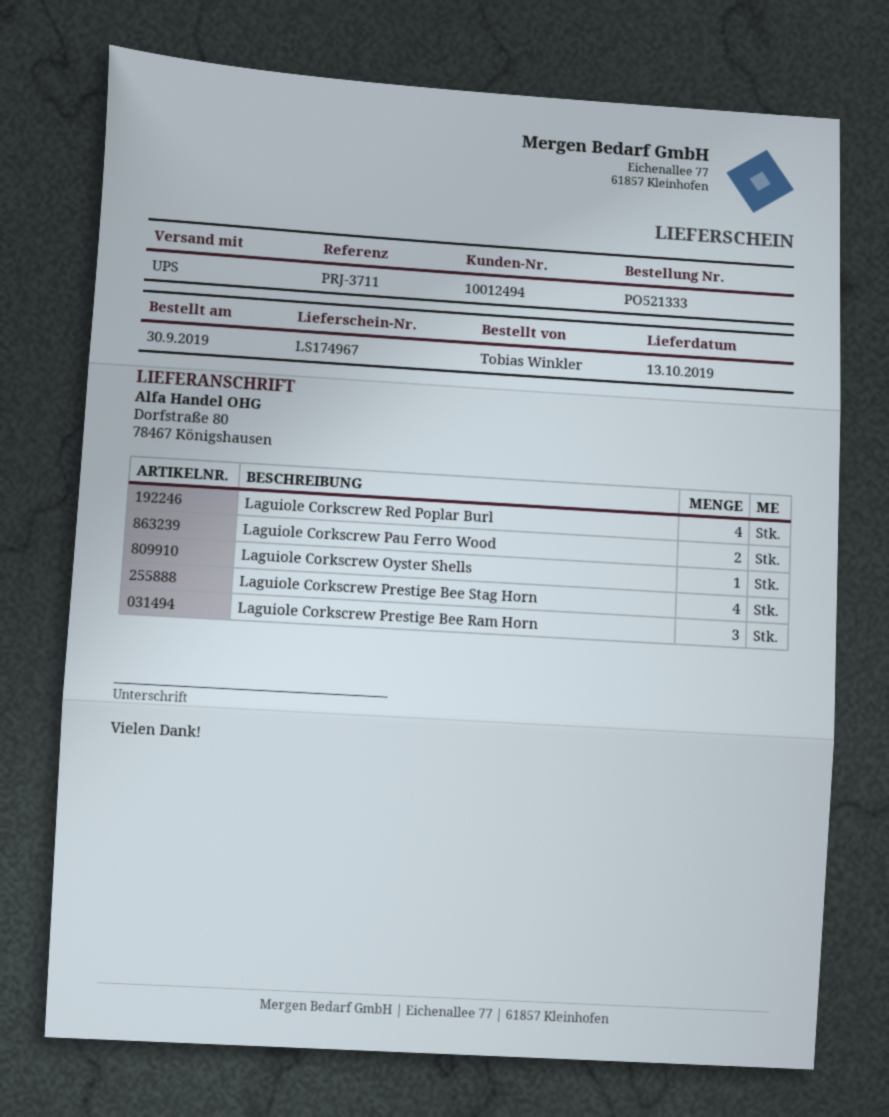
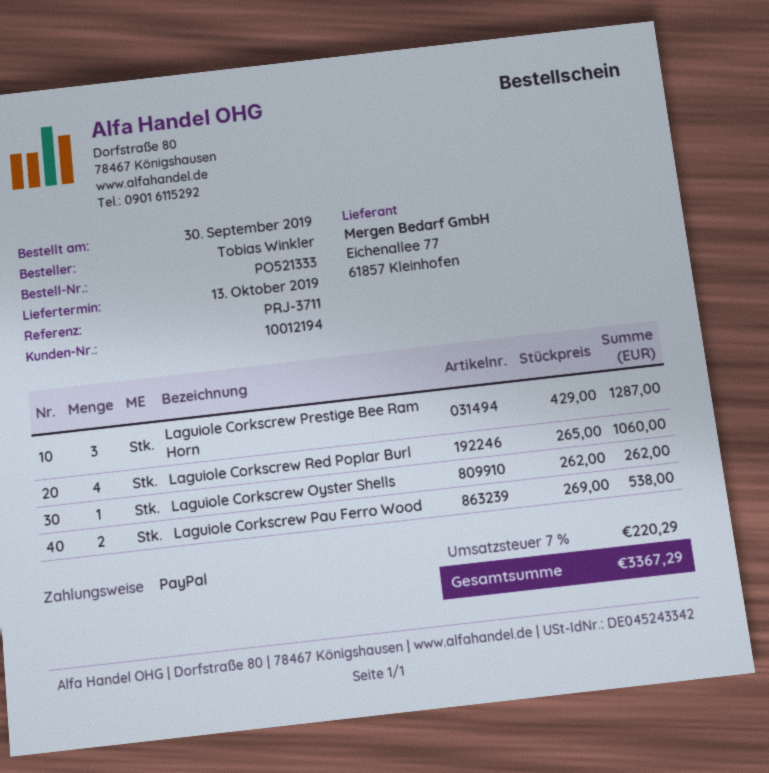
customer number: 10012494 -> 10012194
Laguiole Corkscrew Prestige Bee Stag Horn: 4 -> none

